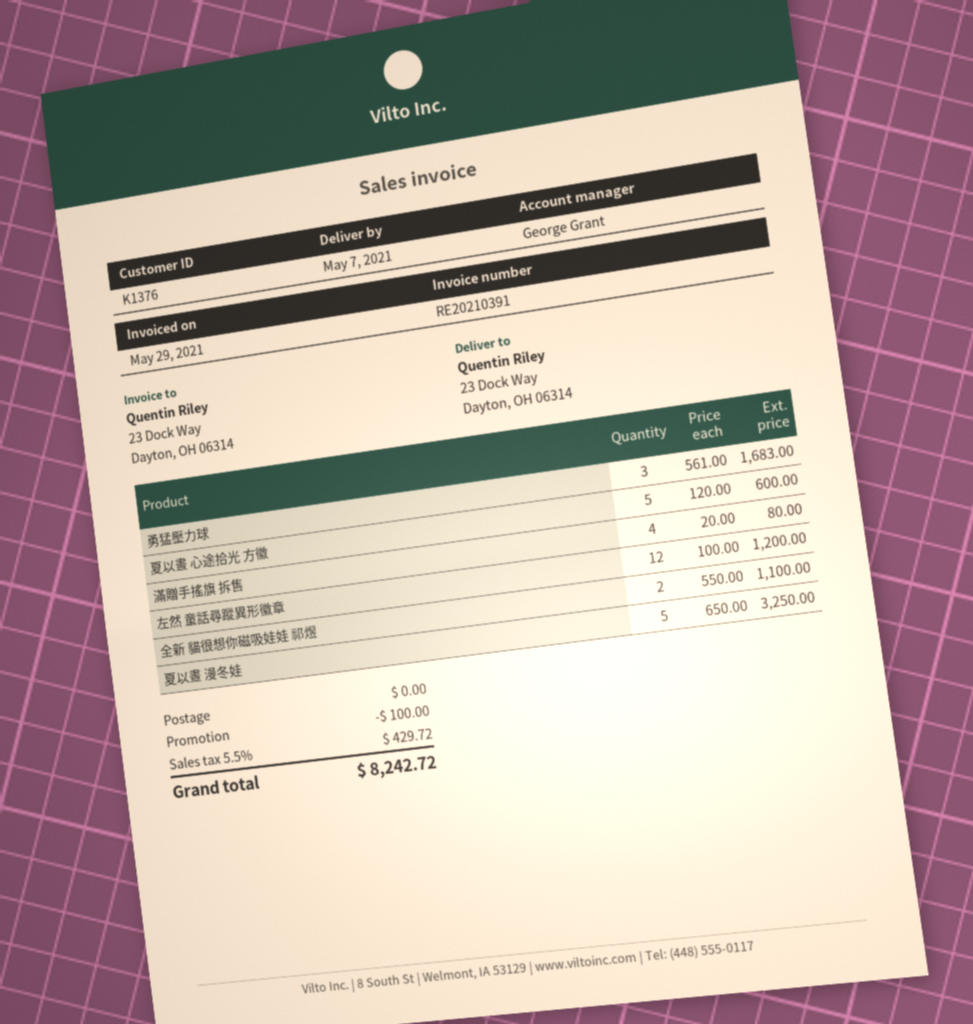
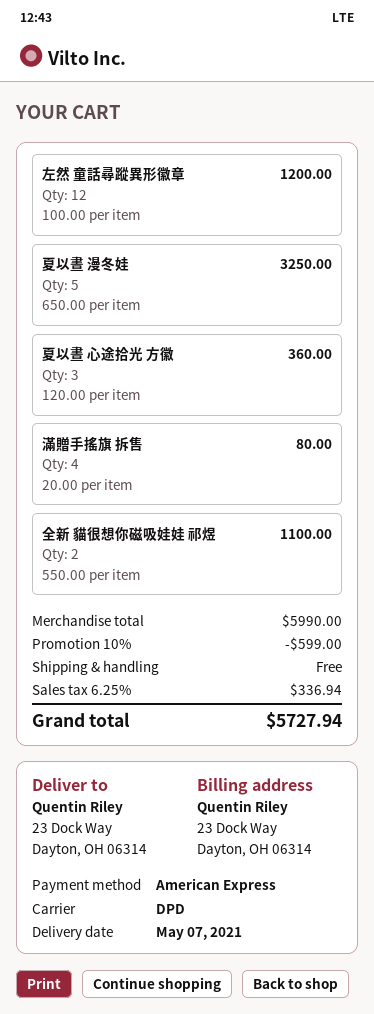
勇猛壓力球: 3 x 561.00 = 1683.00 -> none
夏以晝 心途拾光 方徽: 5 x 120.00 = 600.00 -> 3 x 120.00 = 360.00
discount: 100.00 -> 599.00
tax: 5.5% = 429.72 -> 6.25% = 336.94
total: 8242.72 -> 5727.94

